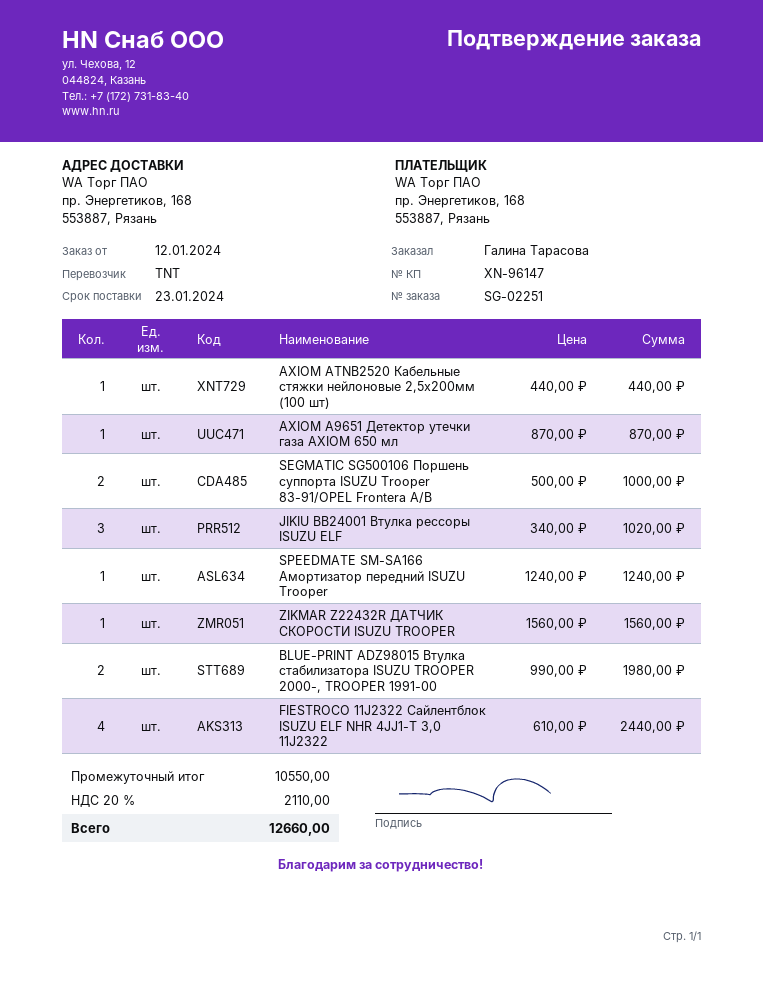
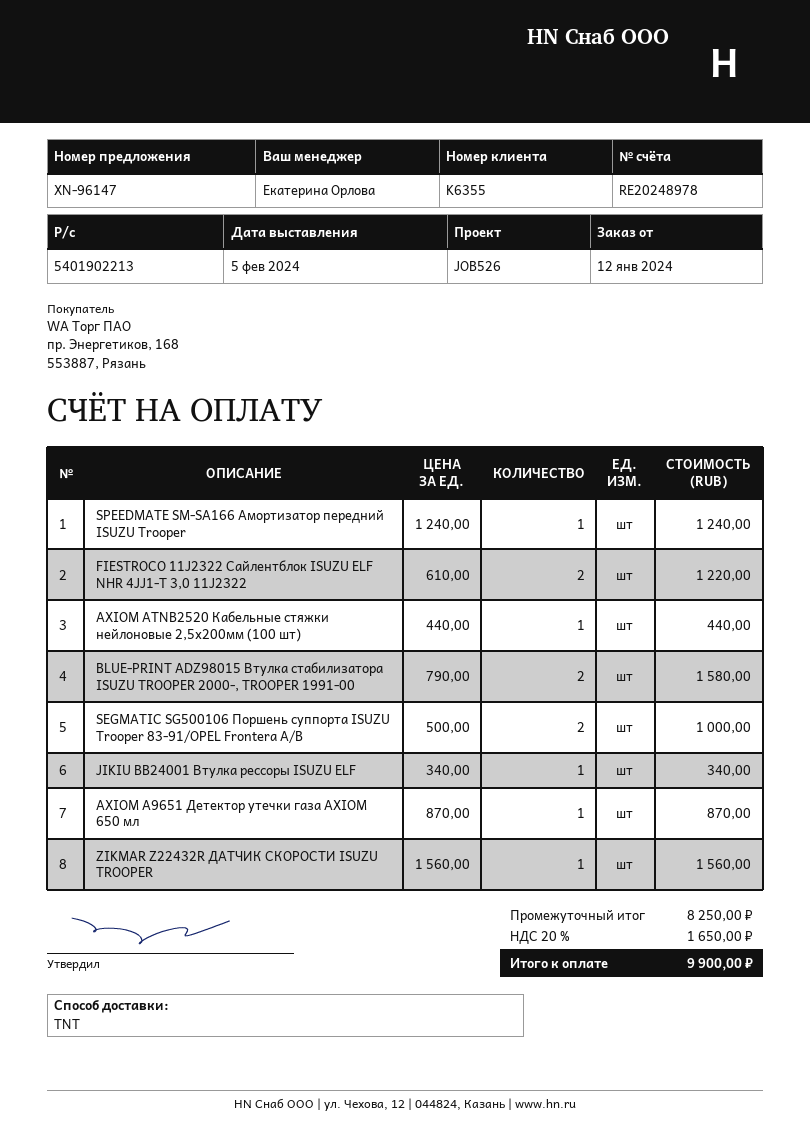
JIKIU BB24001 Втулка рессоры ISUZU ELF: 3 x 340.00 = 1020.00 -> 1 x 340.00 = 340.00
BLUE-PRINT ADZ98015 Втулка стабилизатора ISUZU TROOPER 2000-, TROOPER 1991-00: 2 x 990.00 = 1980.00 -> 2 x 790.00 = 1580.00
FIESTROCO 11J2322 Сайлентблок ISUZU ELF NHR 4JJ1-T 3,0 11J2322: 4 x 610.00 = 2440.00 -> 2 x 610.00 = 1220.00
subtotal: 10550.00 -> 8250.00
tax: 20% = 2110.00 -> 20% = 1650.00
total: 12660.00 -> 9900.00

